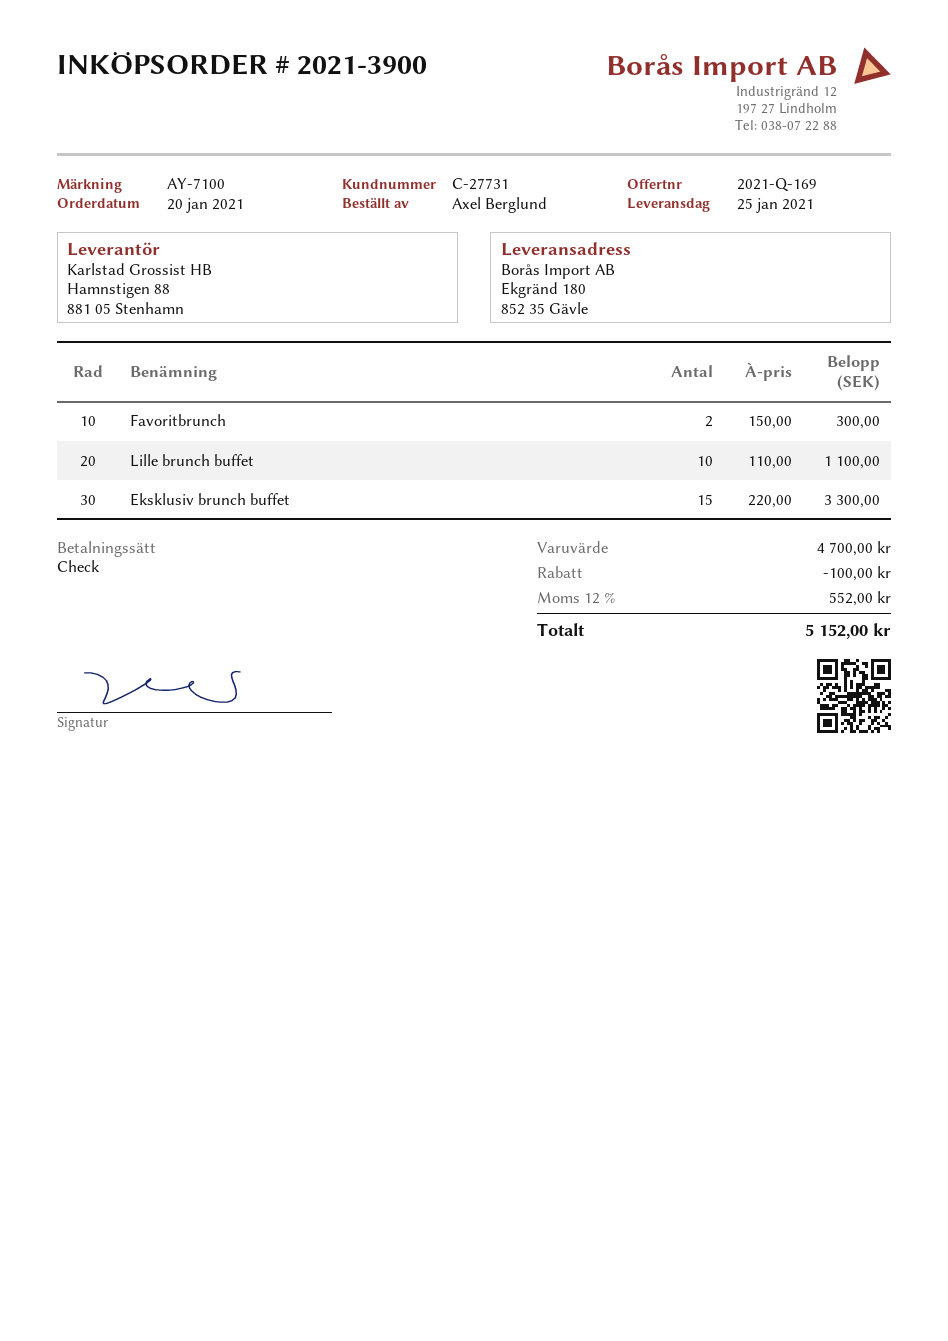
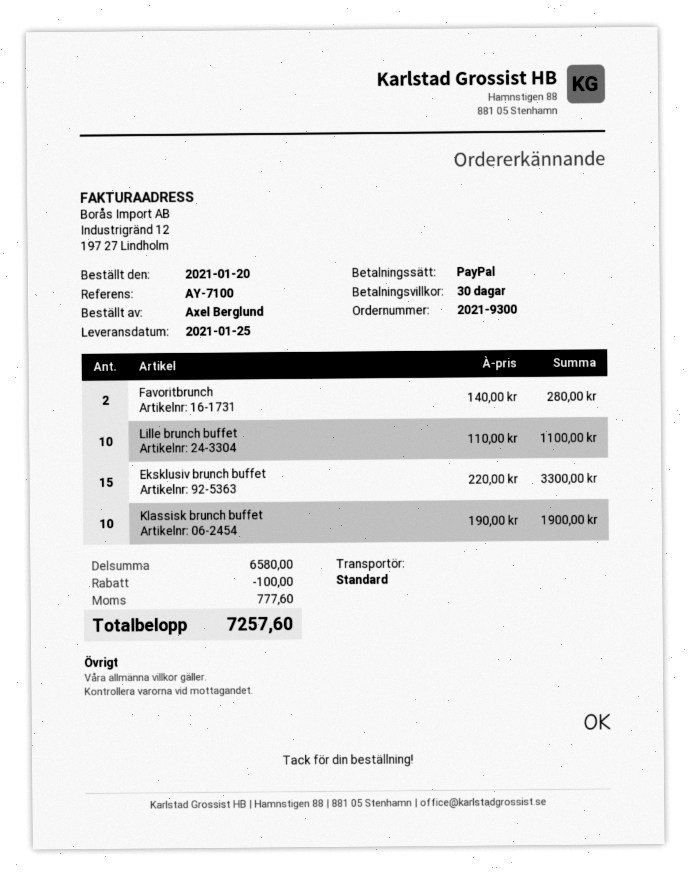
order number: 2021-3900 -> 2021-9300
payment method: cheque -> PayPal
Favoritbrunch: 2 x 150.00 = 300.00 -> 2 x 140.00 = 280.00
Klassisk brunch buffet: none -> 10 x 190.00 = 1900.00
subtotal: 4700.00 -> 6580.00
tax: 552.00 -> 777.60
total: 5152.00 -> 7257.60

